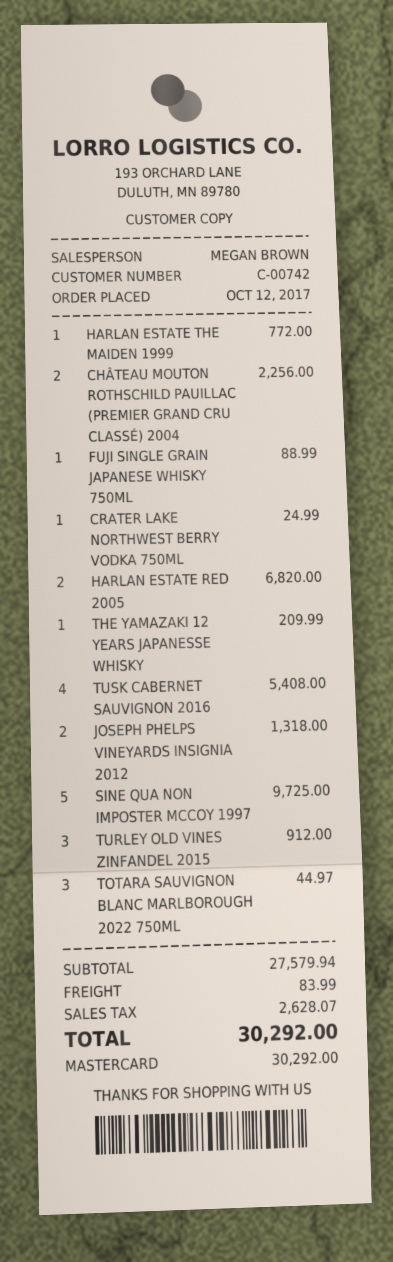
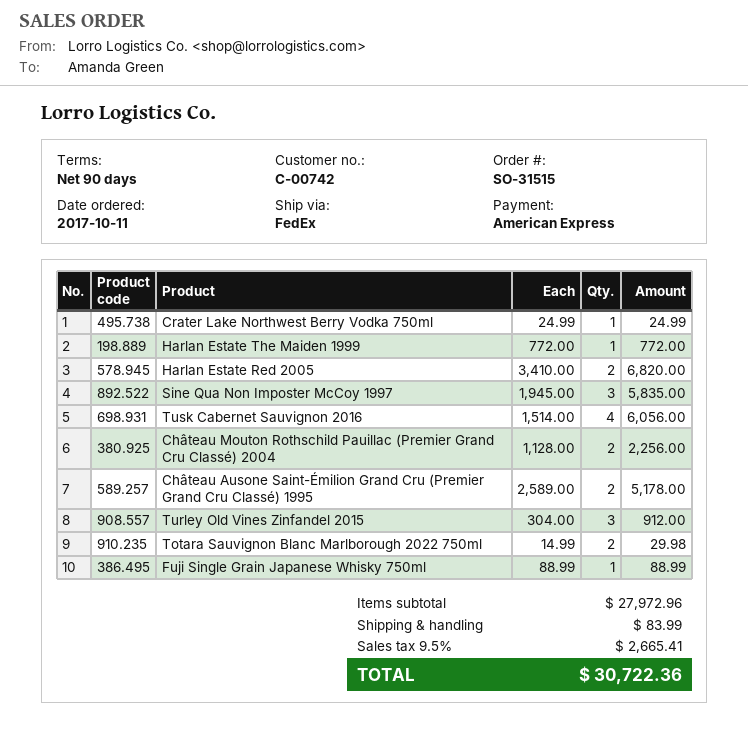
order date: 2017-10-12 -> 2017-10-11
payment method: Mastercard -> American Express
THE YAMAZAKI 12 YEARS JAPANESSE WHISKY: 1 for 209.99 -> none
TUSK CABERNET SAUVIGNON 2016: 4 for 5408.00 -> 4 for 6056.00
JOSEPH PHELPS VINEYARDS INSIGNIA 2012: 2 for 1318.00 -> none
SINE QUA NON IMPOSTER MCCOY 1997: 5 for 9725.00 -> 3 for 5835.00
TOTARA SAUVIGNON BLANC MARLBOROUGH 2022 750ML: 3 for 44.97 -> 2 for 29.98
Château Ausone Saint-Émilion Grand Cru (Premier Grand Cru Classé) 1995: none -> 2 for 5178.00
subtotal: 27579.94 -> 27972.96
tax: 2628.07 -> 2665.41
total: 30292.00 -> 30722.36

